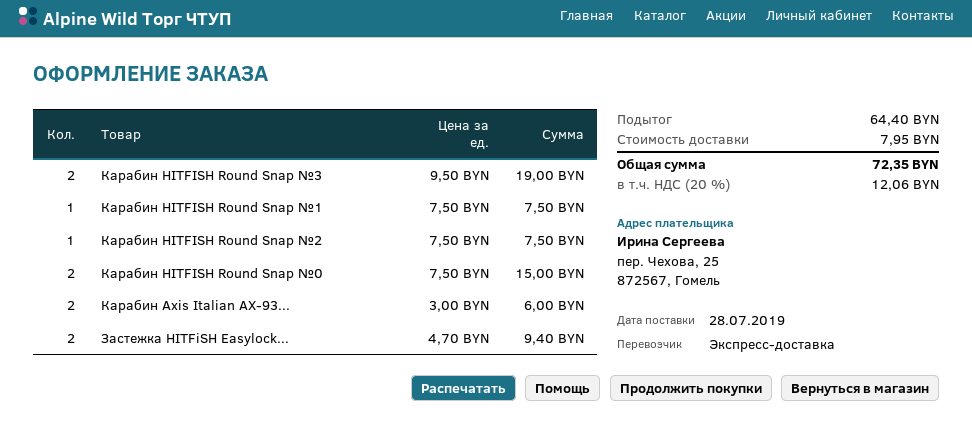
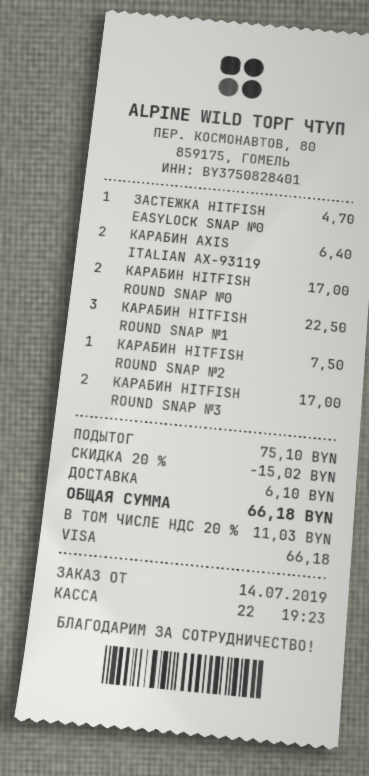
Карабин HITFISH Round Snap №3: 2 for 19.00 -> 2 for 17.00
Карабин HITFISH Round Snap №1: 1 for 7.50 -> 3 for 22.50
Карабин HITFISH Round Snap №0: 2 for 15.00 -> 2 for 17.00
Карабин Axis Italian AX-93...: 2 for 6.00 -> 2 for 6.40
Застежка HITFiSH Easylock...: 2 for 9.40 -> 1 for 4.70
subtotal: 64.40 -> 75.10
discount: none -> 20% = 15.02
shipping: 7.95 -> 6.10
tax: 20% = 12.06 -> 20% = 11.03
total: 72.35 -> 66.18

